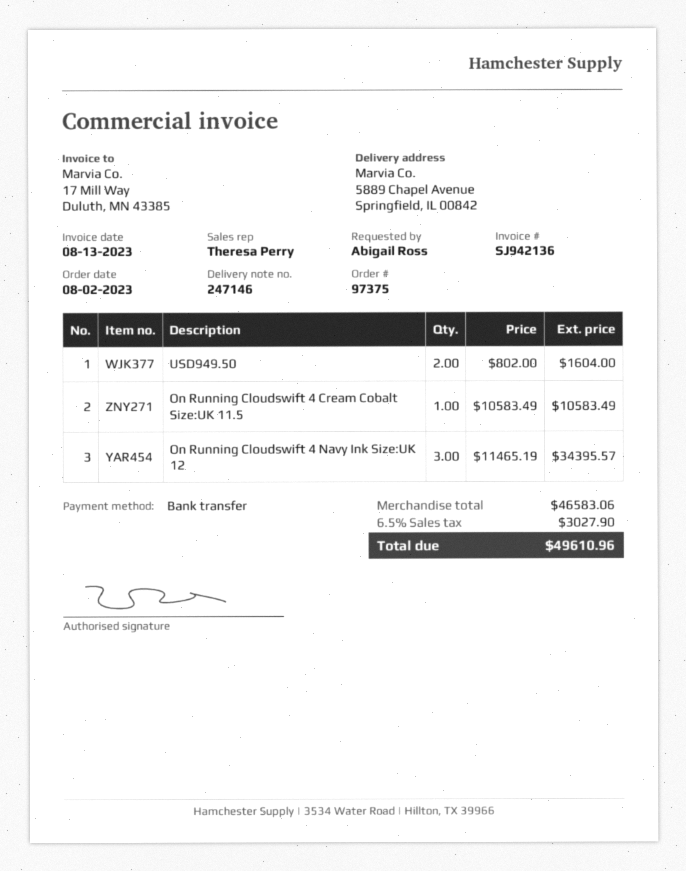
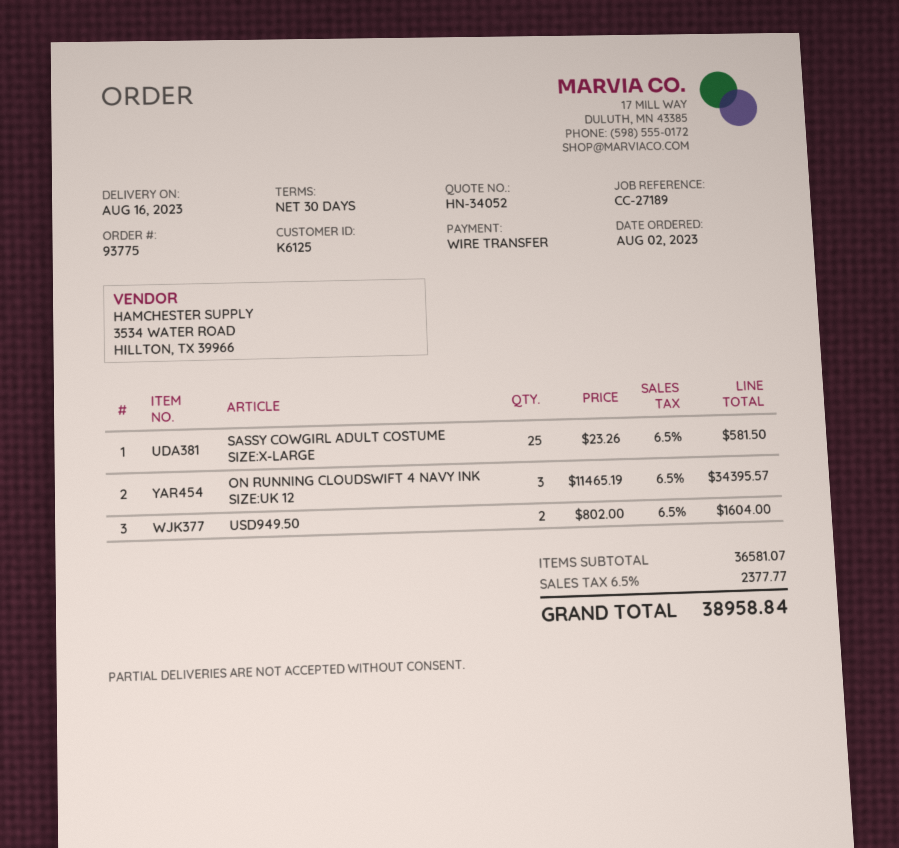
order number: 97375 -> 93775
On Running Cloudswift 4 Cream Cobalt Size:UK 11.5: 1 x 10583.49 = 10583.49 -> none
SASSY COWGIRL ADULT COSTUME SIZE:X-LARGE: none -> 25 x 23.26 = 581.50
subtotal: 46583.06 -> 36581.07
tax: 6.5% = 3027.90 -> 6.5% = 2377.77
total: 49610.96 -> 38958.84

